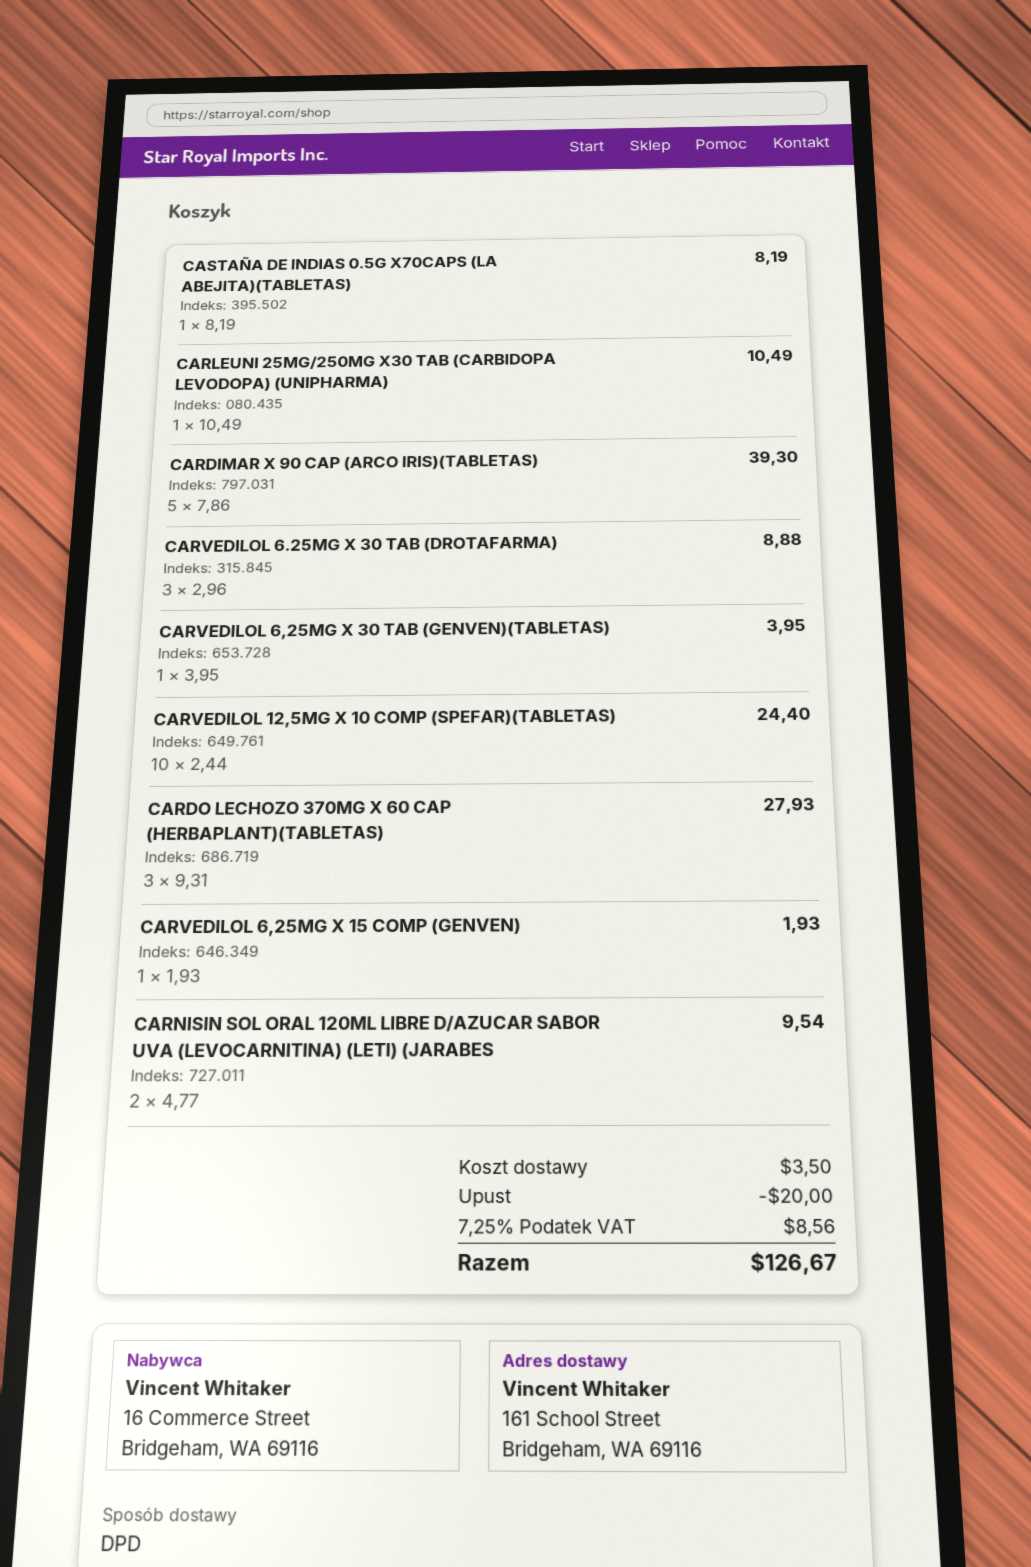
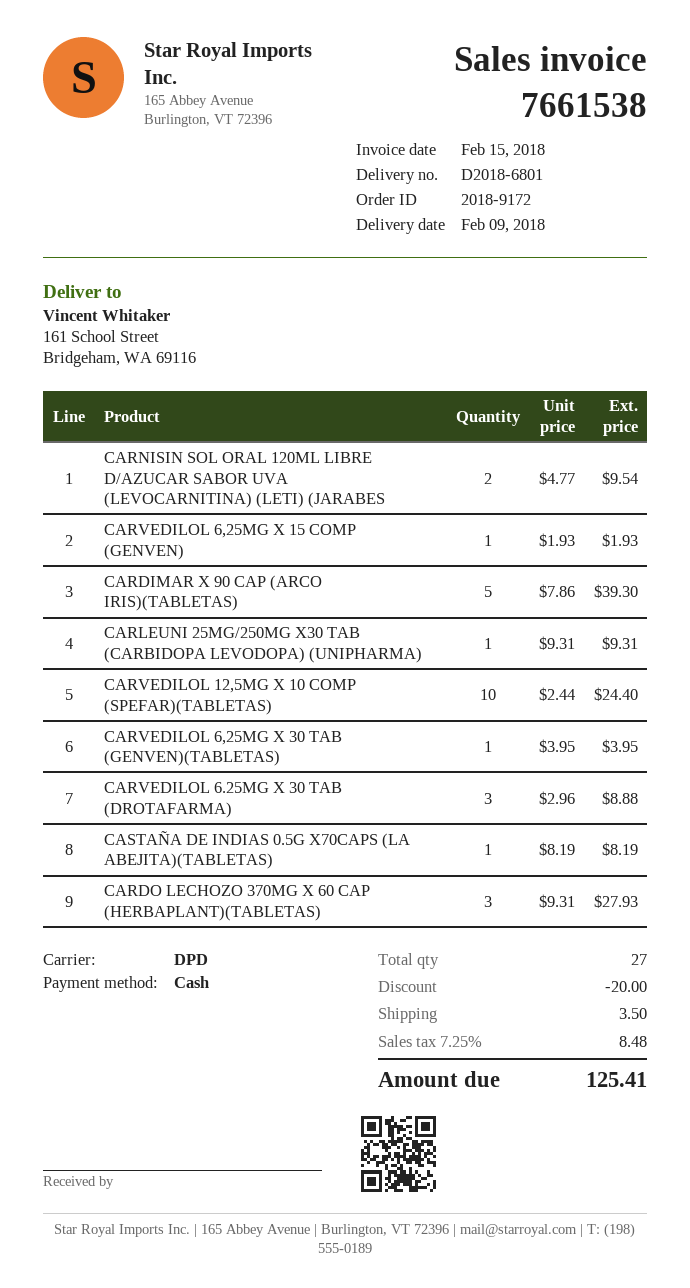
CARLEUNI 25MG/250MG X30 TAB (CARBIDOPA LEVODOPA) (UNIPHARMA): 1 x 10.49 = 10.49 -> 1 x 9.31 = 9.31
tax: 7.25% = 8.56 -> 7.25% = 8.48
total: 126.67 -> 125.41

